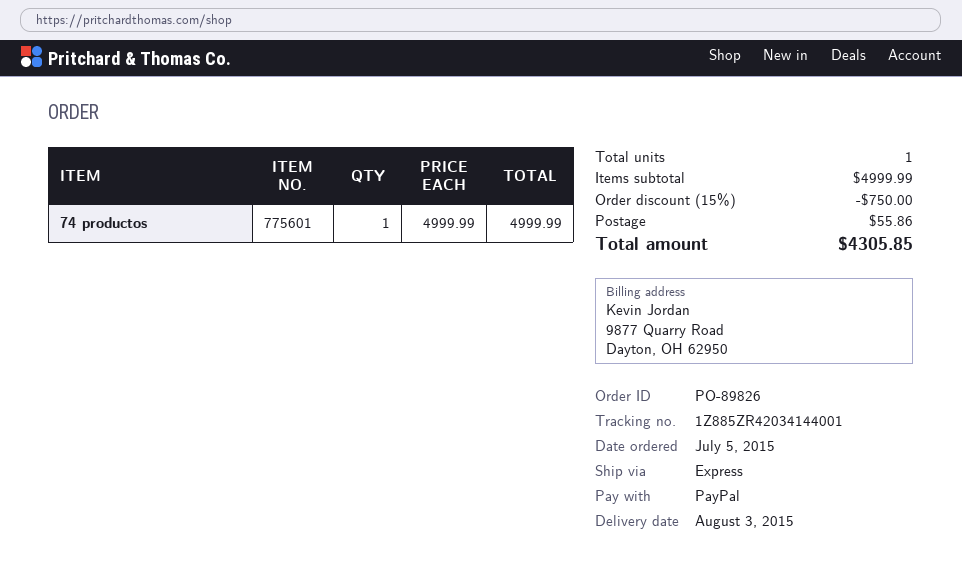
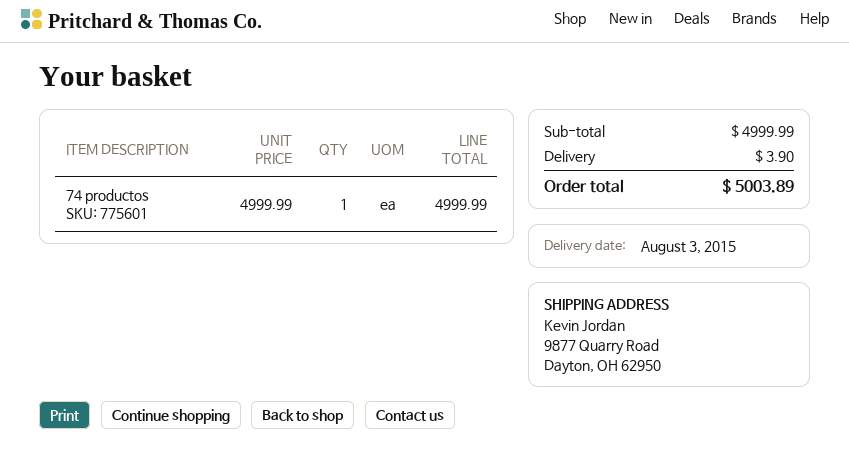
discount: 15% = 750.00 -> none
shipping: 55.86 -> 3.90
total: 4305.85 -> 5003.89

